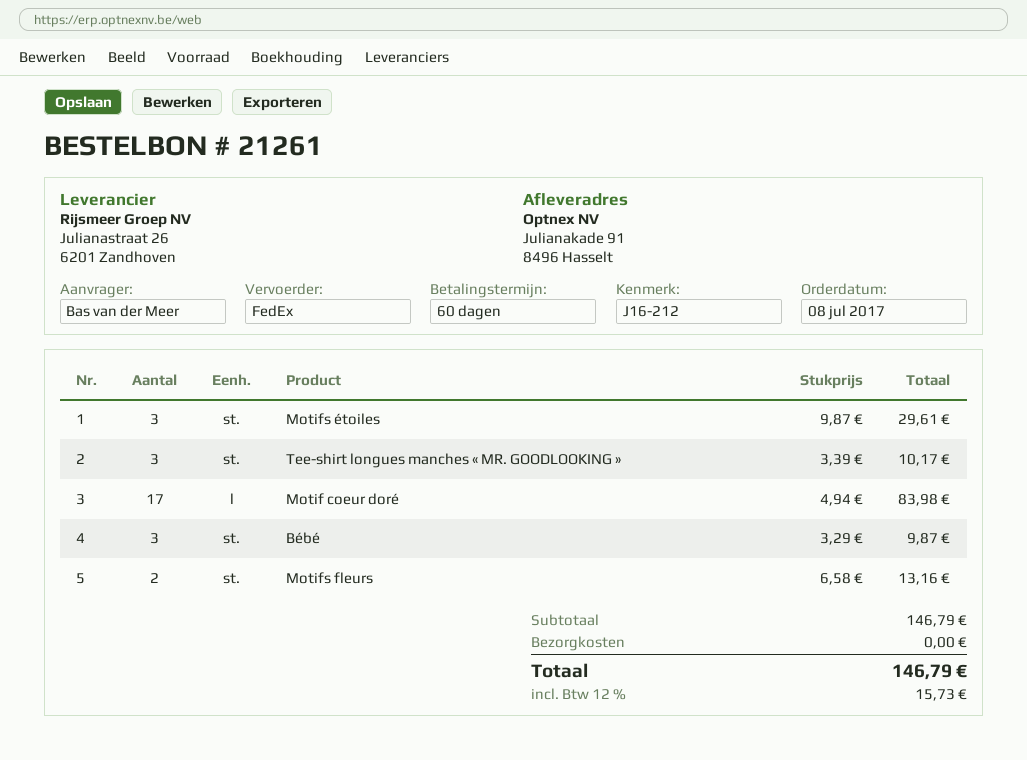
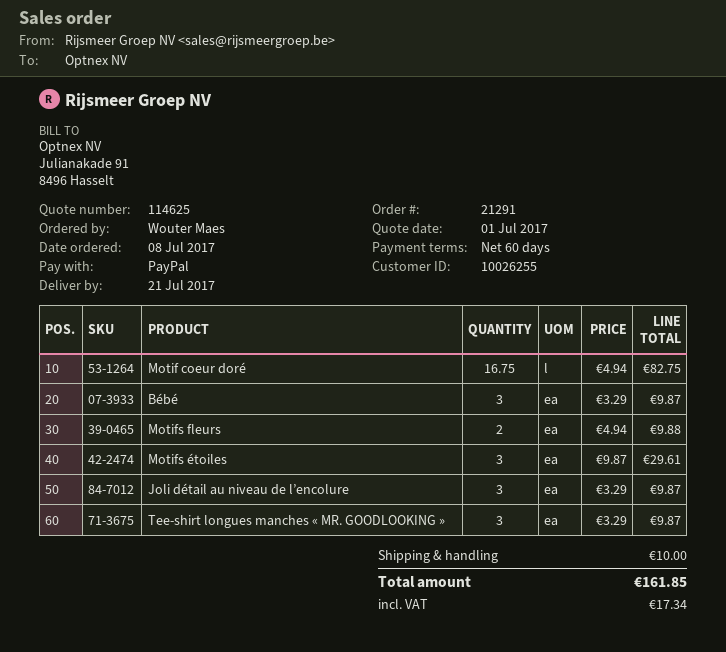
order number: 21261 -> 21291
ordered by: Bas van der Meer -> Wouter Maes
Tee-shirt longues manches « MR. GOODLOOKING »: 3 x 3.39 = 10.17 -> 3 x 3.29 = 9.87
Motif coeur doré: 17 x 4.94 = 83.98 -> 16.75 x 4.94 = 82.75
Motifs fleurs: 2 x 6.58 = 13.16 -> 2 x 4.94 = 9.88
Joli détail au niveau de l’encolure: none -> 3 x 3.29 = 9.87
shipping: 0.00 -> 10.00
tax: 15.73 -> 17.34
total: 146.79 -> 161.85

